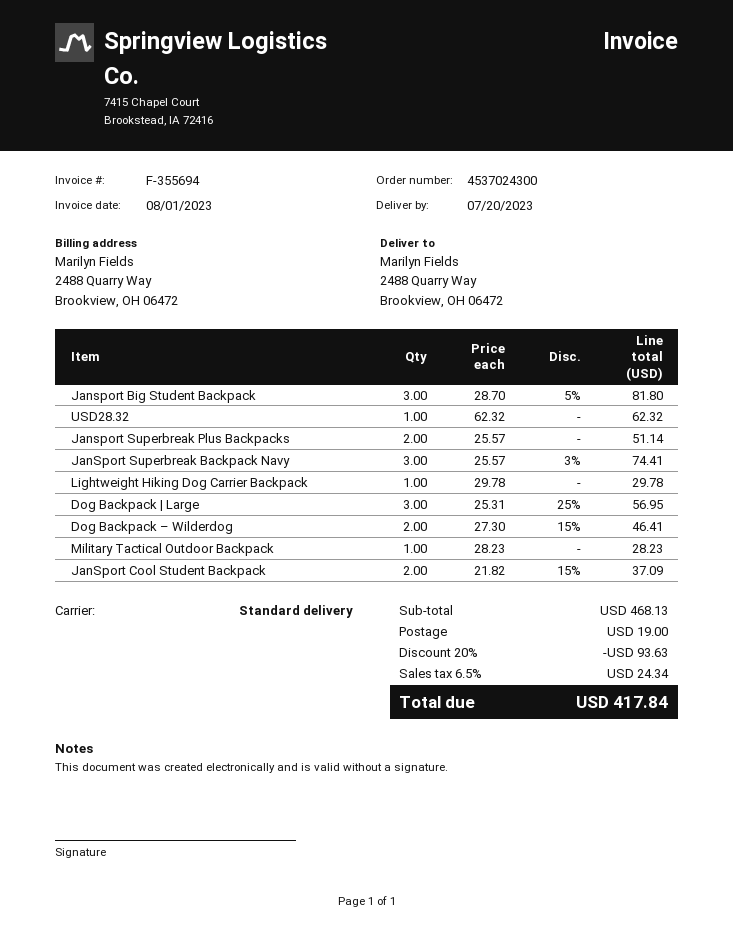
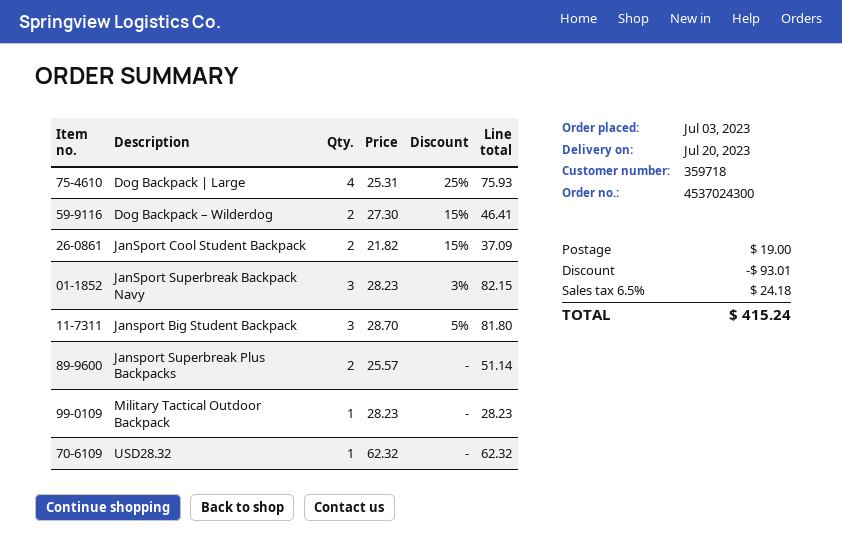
JanSport Superbreak Backpack Navy: 3 x 25.57 - 3% = 74.41 -> 3 x 28.23 - 3% = 82.15
Lightweight Hiking Dog Carrier Backpack: 1 x 29.78 = 29.78 -> none
Dog Backpack | Large: 3 x 25.31 - 25% = 56.95 -> 4 x 25.31 - 25% = 75.93
discount: 93.63 -> 93.01
tax: 6.5% = 24.34 -> 6.5% = 24.18
total: 417.84 -> 415.24

